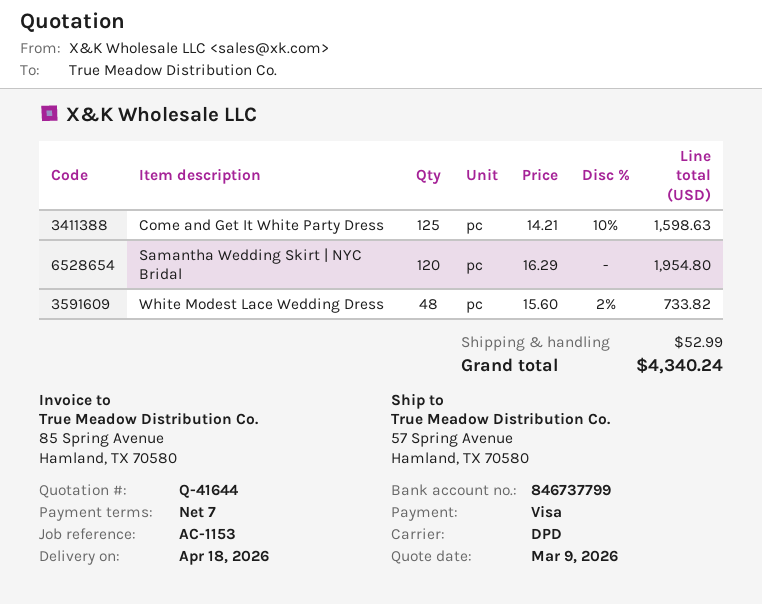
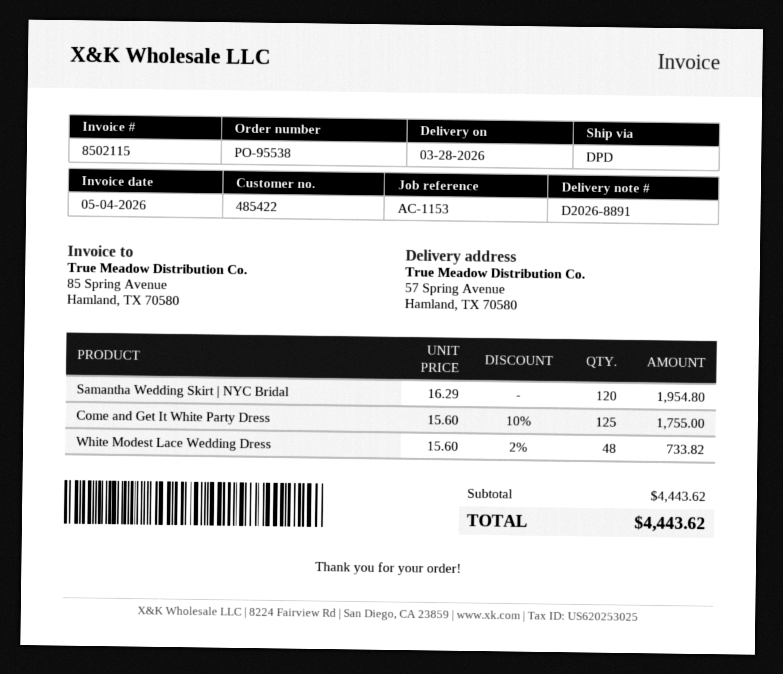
delivery date: 2026-04-18 -> 2026-03-28
Come and Get It White Party Dress: 125 x 14.21 - 10% = 1598.63 -> 125 x 15.60 - 10% = 1755.00
shipping: 52.99 -> none
total: 4340.24 -> 4443.62

